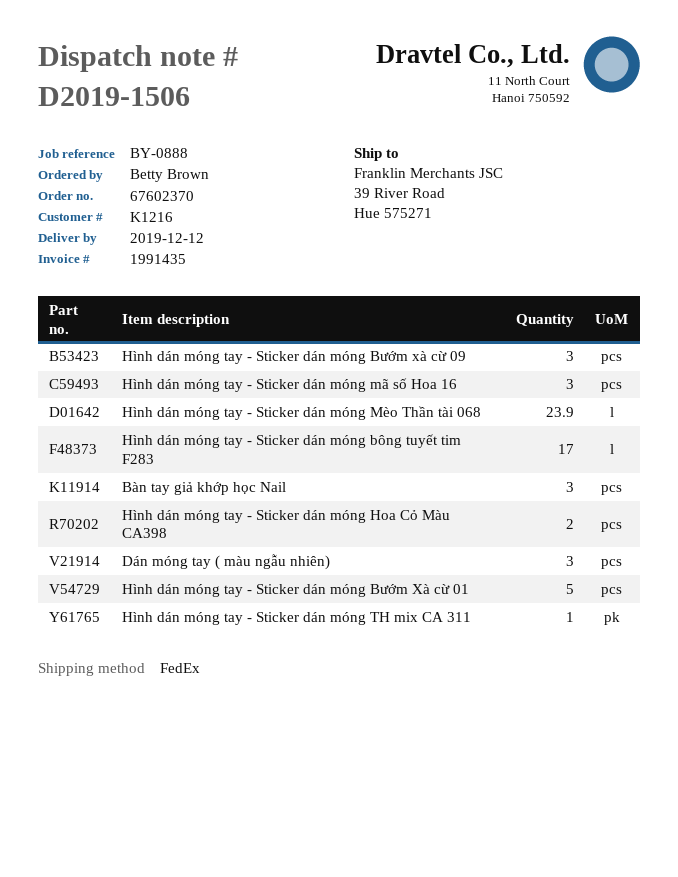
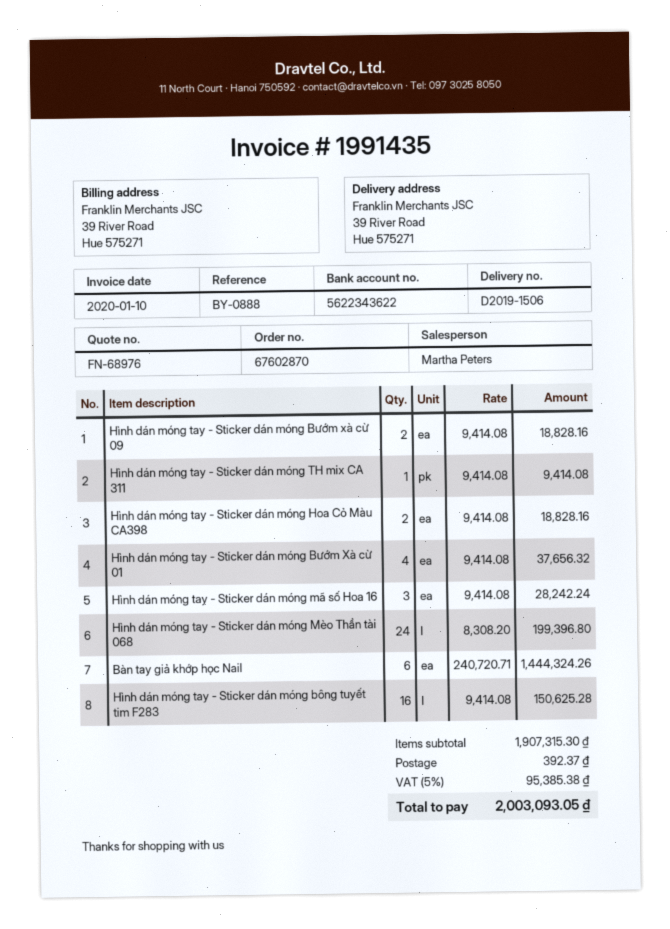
order number: 67602370 -> 67602870
Hình dán móng tay - Sticker dán móng Bướm xà cừ 09: 3 -> 2
Hình dán móng tay - Sticker dán móng Mèo Thần tài 068: 23.9 -> 24
Hình dán móng tay - Sticker dán móng bông tuyết tim F283: 17 -> 16
Bàn tay giả khớp học Nail: 3 -> 6
Dán móng tay ( màu ngẫu nhiên): 3 -> none
Hình dán móng tay - Sticker dán móng Bướm Xà cừ 01: 5 -> 4

